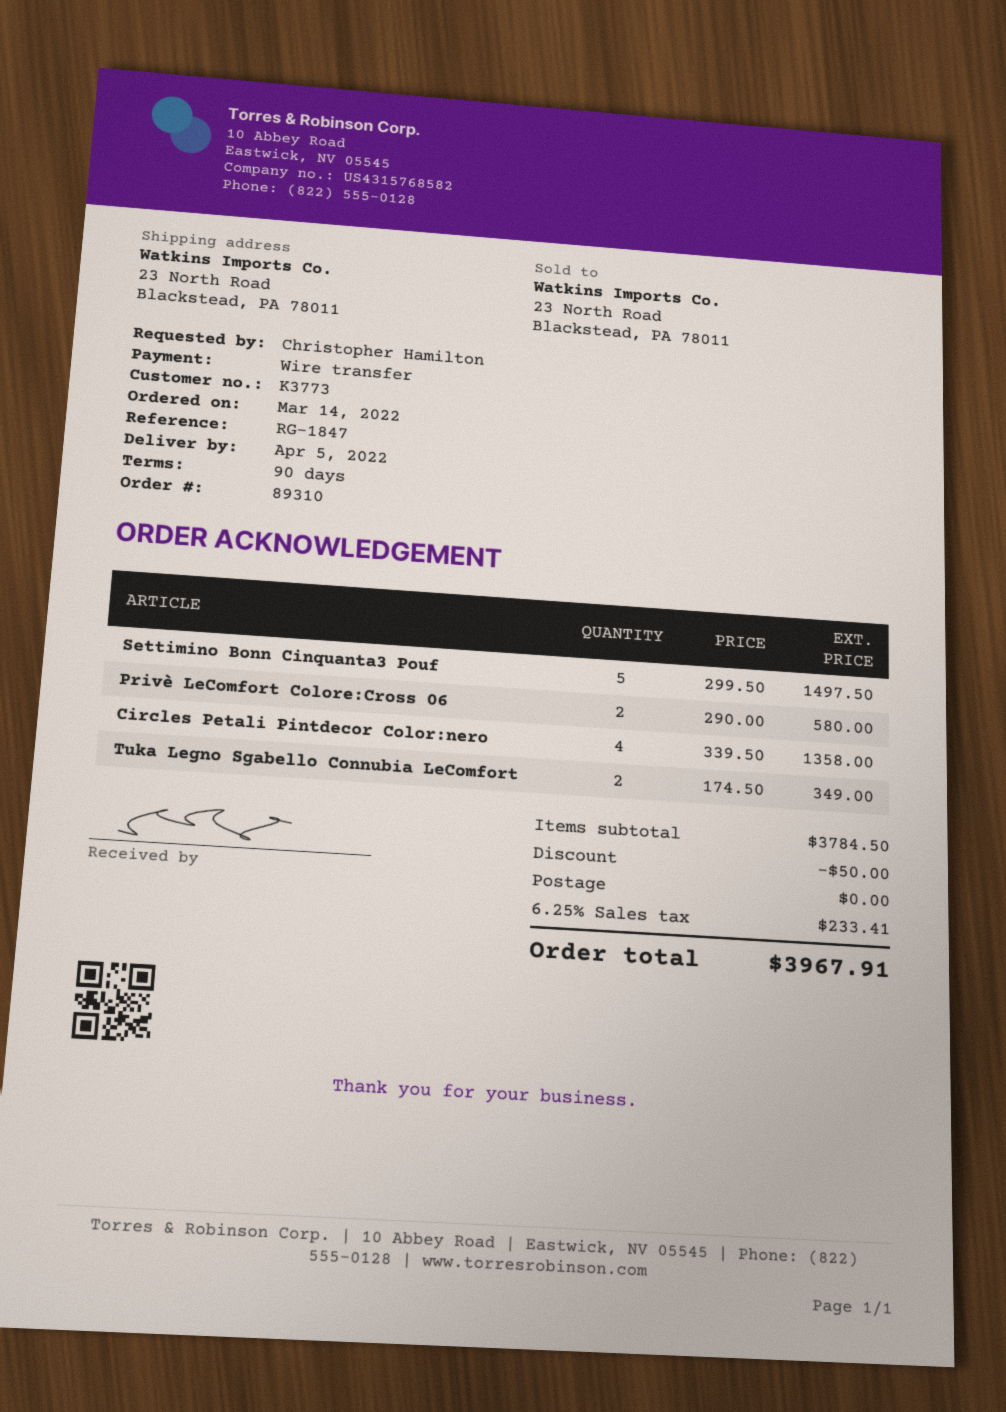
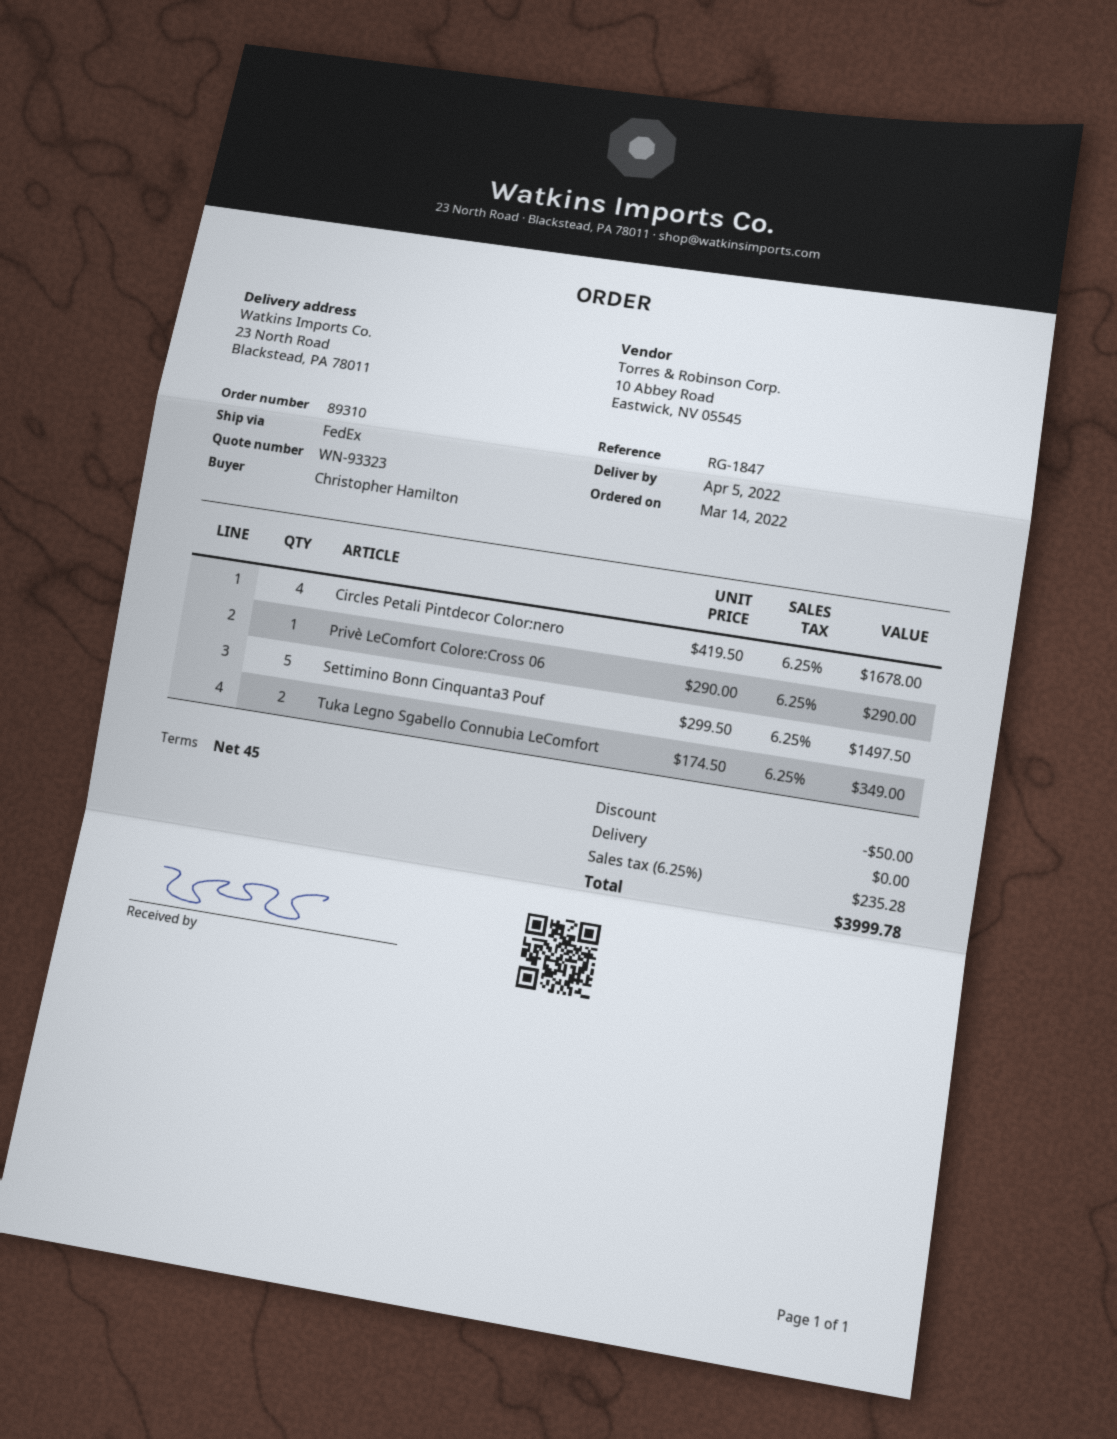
payment terms: 90 days -> 45 days
Privè LeComfort Colore:Cross 06: 2 x 290.00 = 580.00 -> 1 x 290.00 = 290.00
Circles Petali Pintdecor Color:nero: 4 x 339.50 = 1358.00 -> 4 x 419.50 = 1678.00
tax: 6.25% = 233.41 -> 6.25% = 235.28
total: 3967.91 -> 3999.78

